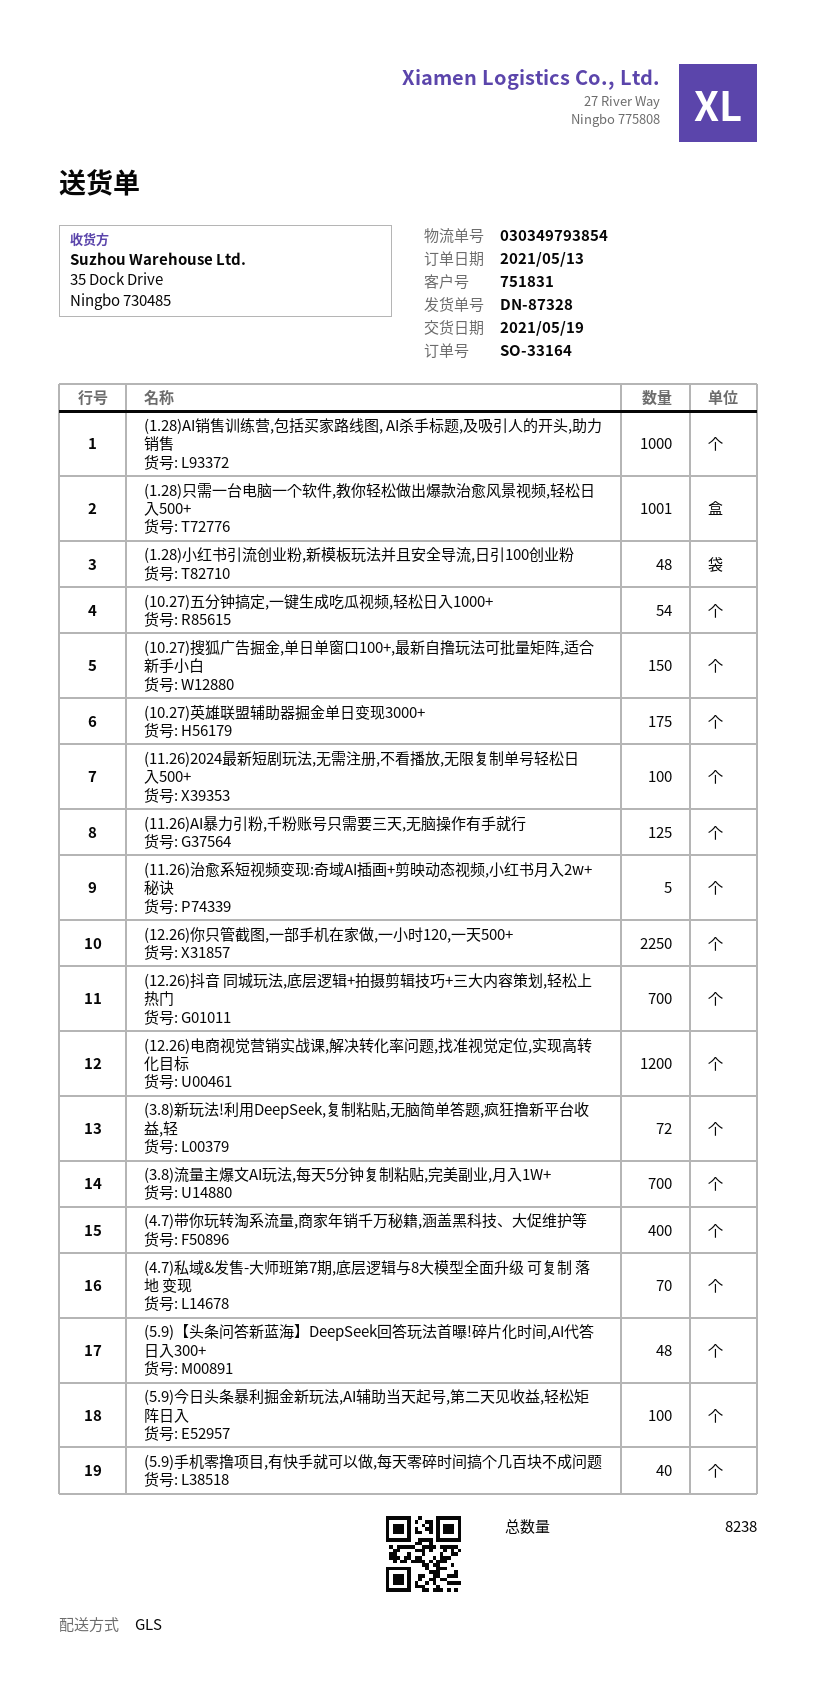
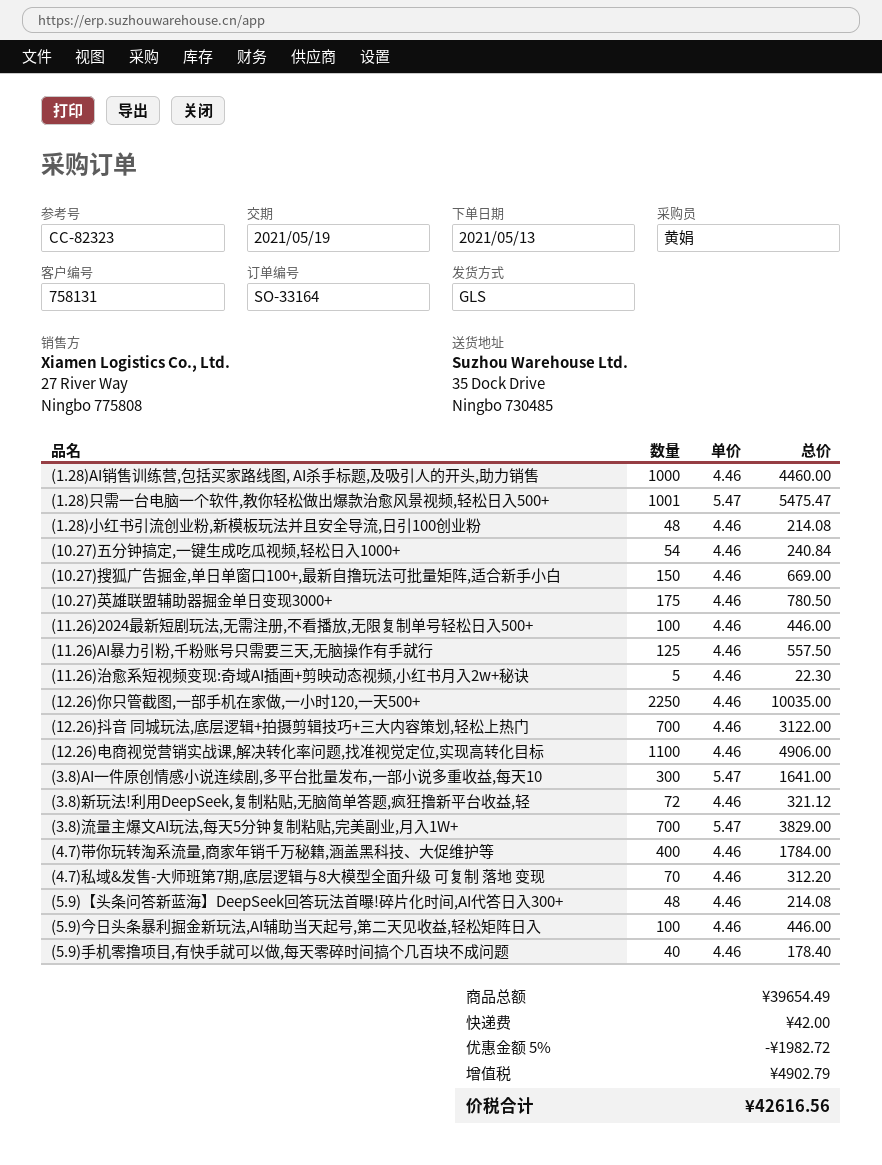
customer number: 751831 -> 758131
(12.26)电商视觉营销实战课,解决转化率问题,找准视觉定位,实现高转化目标: 1200 -> 1100
(3.8)AI一件原创情感小说连续剧,多平台批量发布,一部小说多重收益,每天10: none -> 300

